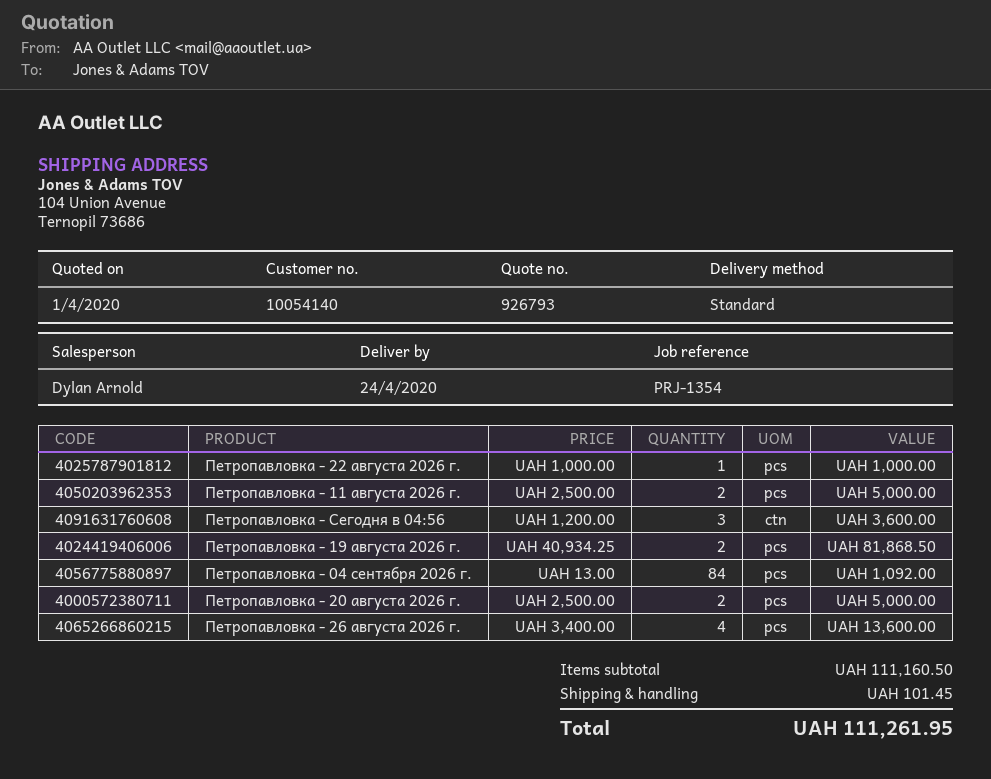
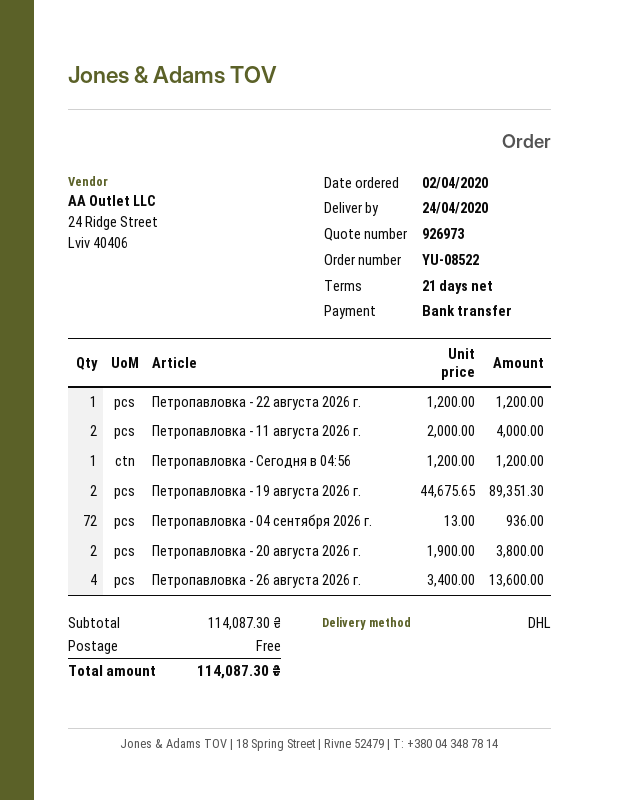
quote number: 926793 -> 926973
shipping method: standard -> DHL
Петропавловка - 22 августа 2026 г.: 1 x 1000.00 = 1000.00 -> 1 x 1200.00 = 1200.00
Петропавловка - 11 августа 2026 г.: 2 x 2500.00 = 5000.00 -> 2 x 2000.00 = 4000.00
Петропавловка - Сегодня в 04:56: 3 x 1200.00 = 3600.00 -> 1 x 1200.00 = 1200.00
Петропавловка - 19 августа 2026 г.: 2 x 40934.25 = 81868.50 -> 2 x 44675.65 = 89351.30
Петропавловка - 04 сентября 2026 г.: 84 x 13.00 = 1092.00 -> 72 x 13.00 = 936.00
Петропавловка - 20 августа 2026 г.: 2 x 2500.00 = 5000.00 -> 2 x 1900.00 = 3800.00
subtotal: 111160.50 -> 114087.30
shipping: 101.45 -> 0.00
total: 111261.95 -> 114087.30

